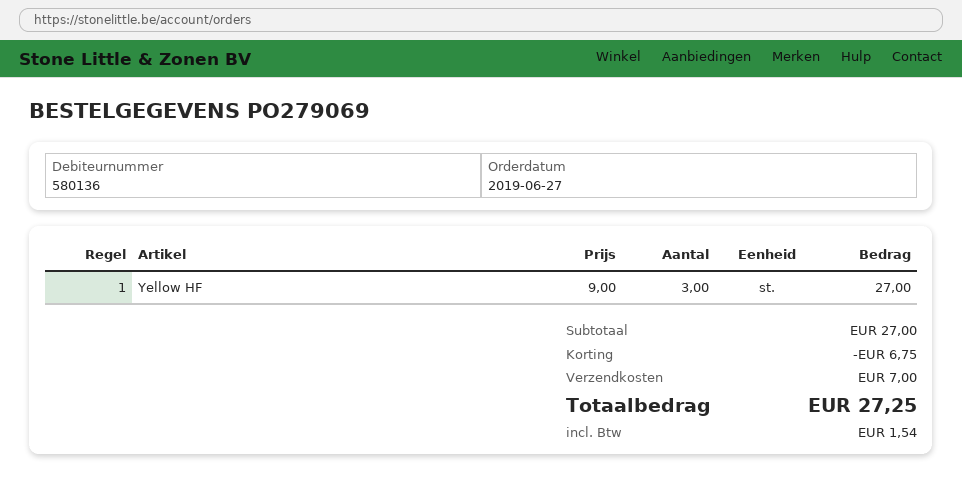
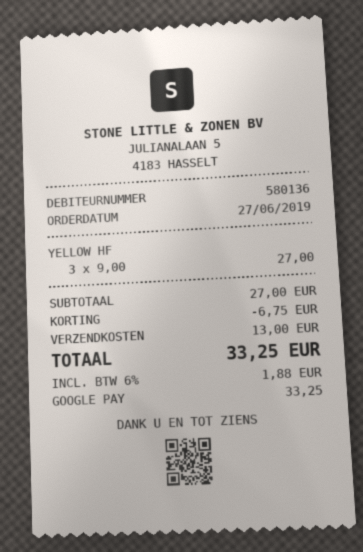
shipping: 7.00 -> 13.00
tax: 1.54 -> 1.88
total: 27.25 -> 33.25

